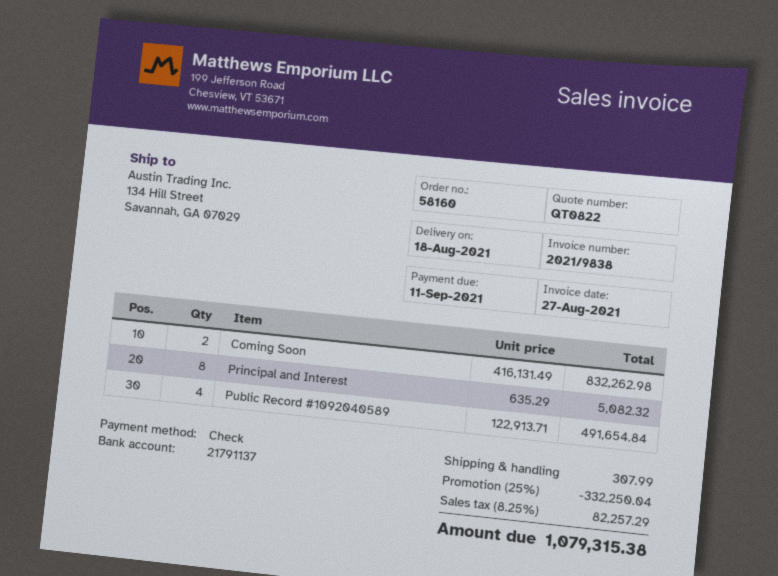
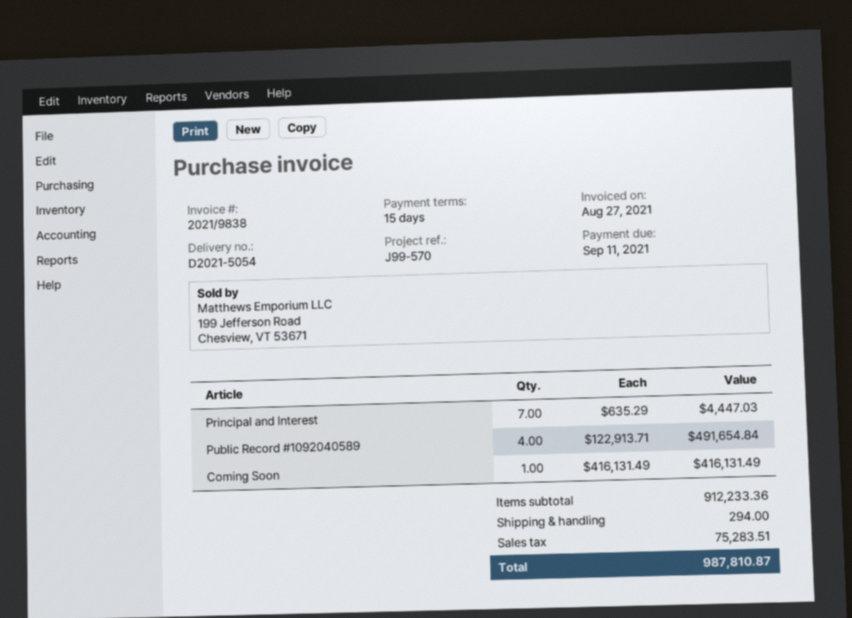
Coming Soon: 2 x 416131.49 = 832262.98 -> 1 x 416131.49 = 416131.49
Principal and Interest: 8 x 635.29 = 5082.32 -> 7 x 635.29 = 4447.03
discount: 25% = 332250.04 -> none
shipping: 307.99 -> 294.00
tax: 82257.29 -> 75283.51
total: 1079315.38 -> 987810.87

